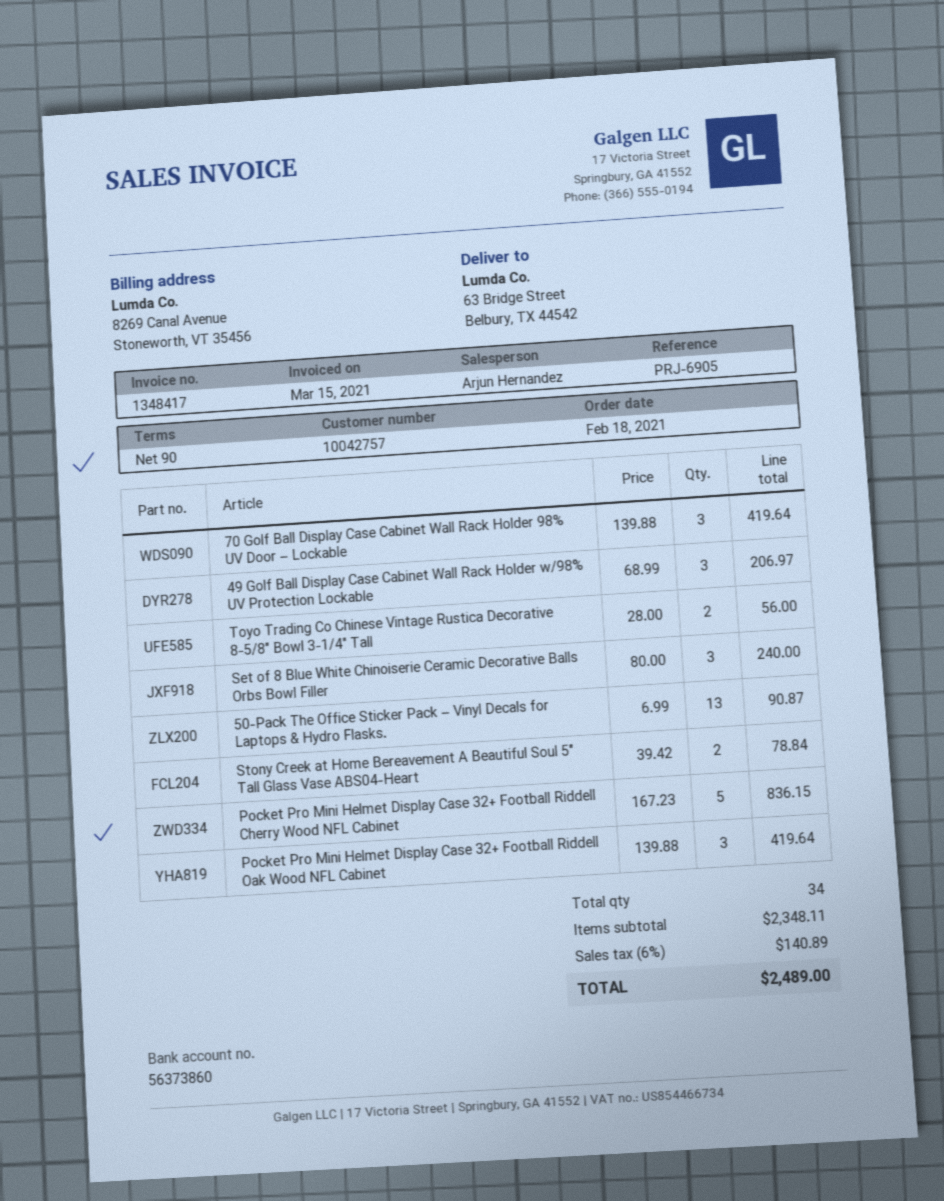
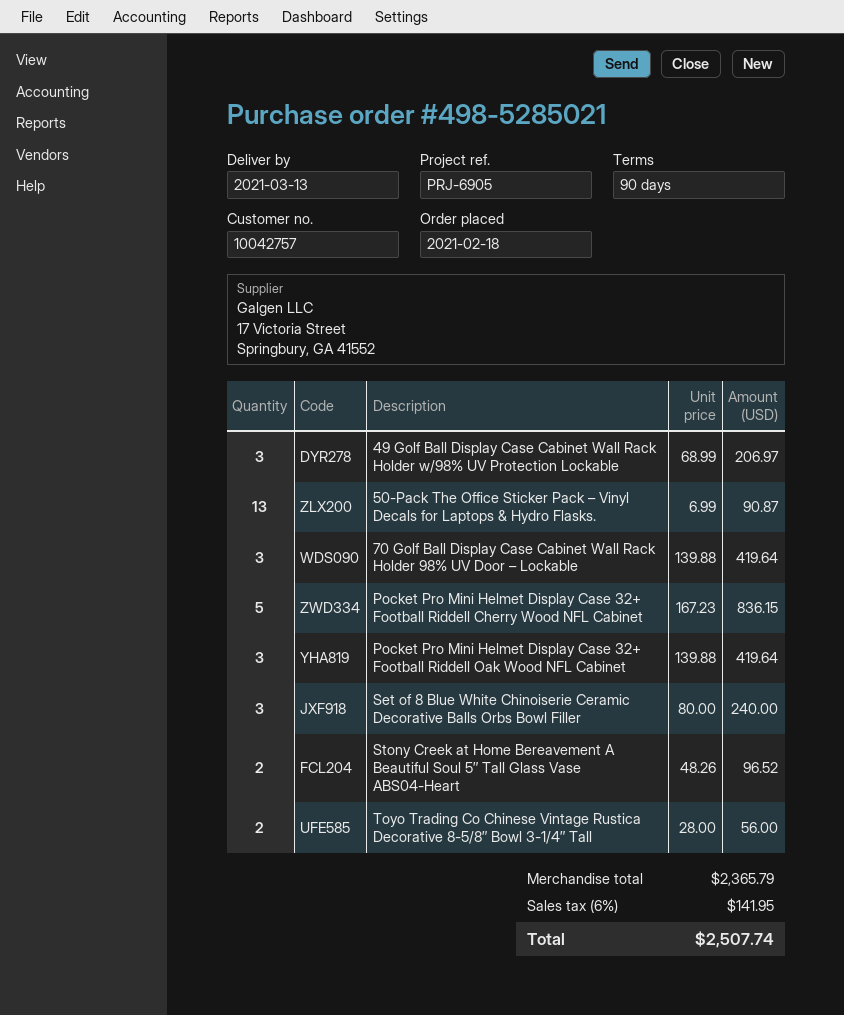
Stony Creek at Home Bereavement A Beautiful Soul 5″ Tall Glass Vase ABS04-Heart: 2 x 39.42 = 78.84 -> 2 x 48.26 = 96.52
subtotal: 2348.11 -> 2365.79
tax: 6% = 140.89 -> 6% = 141.95
total: 2489.00 -> 2507.74

